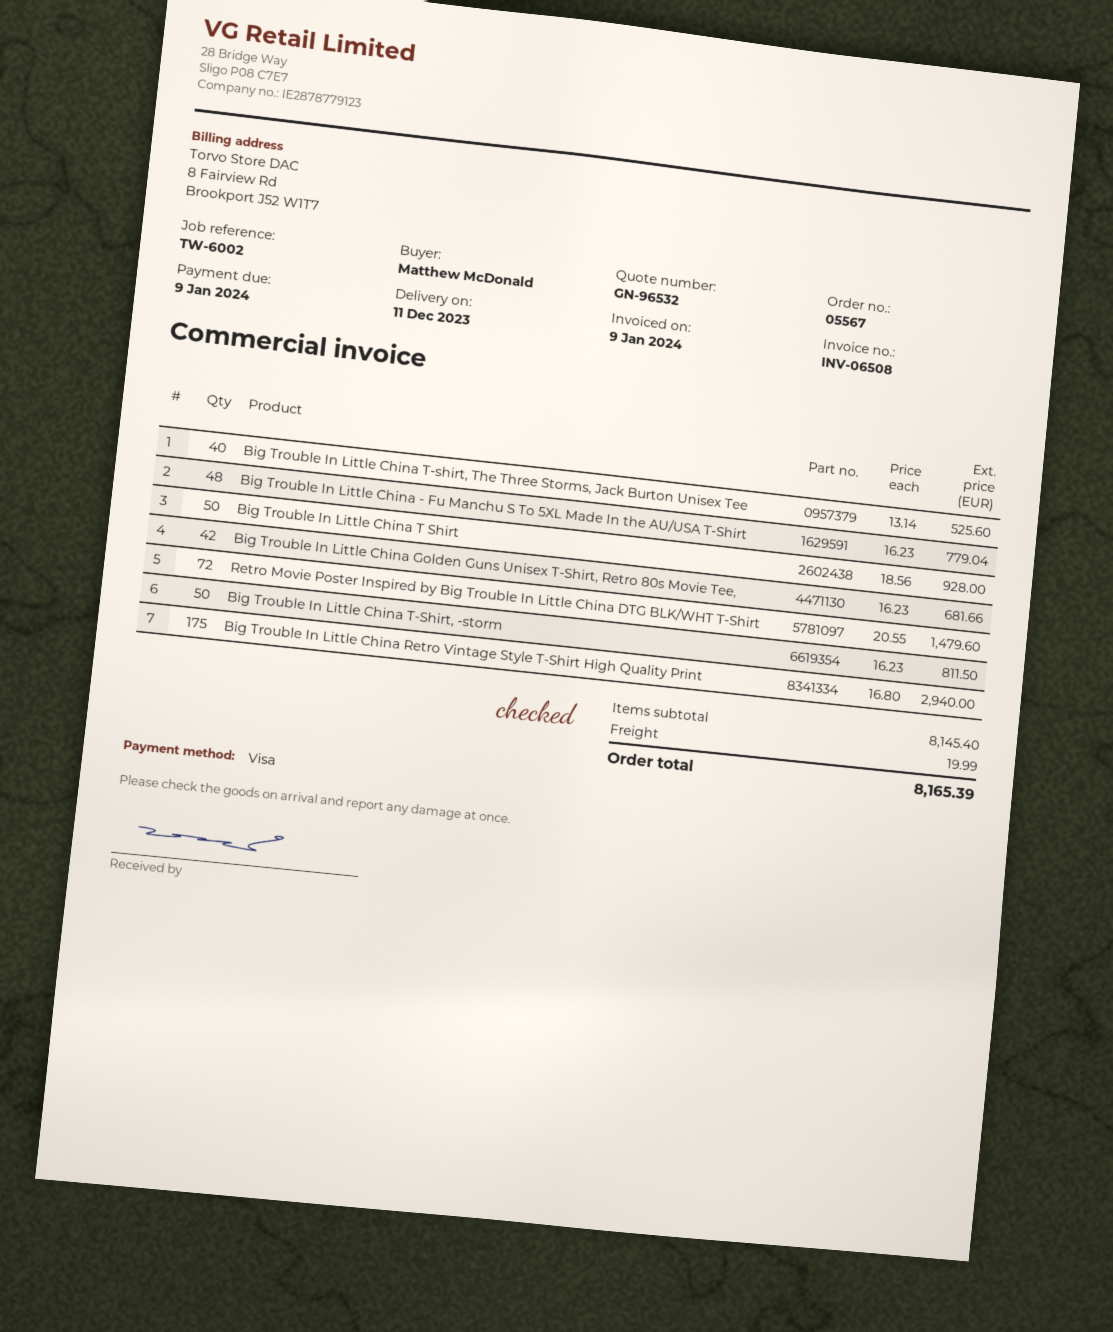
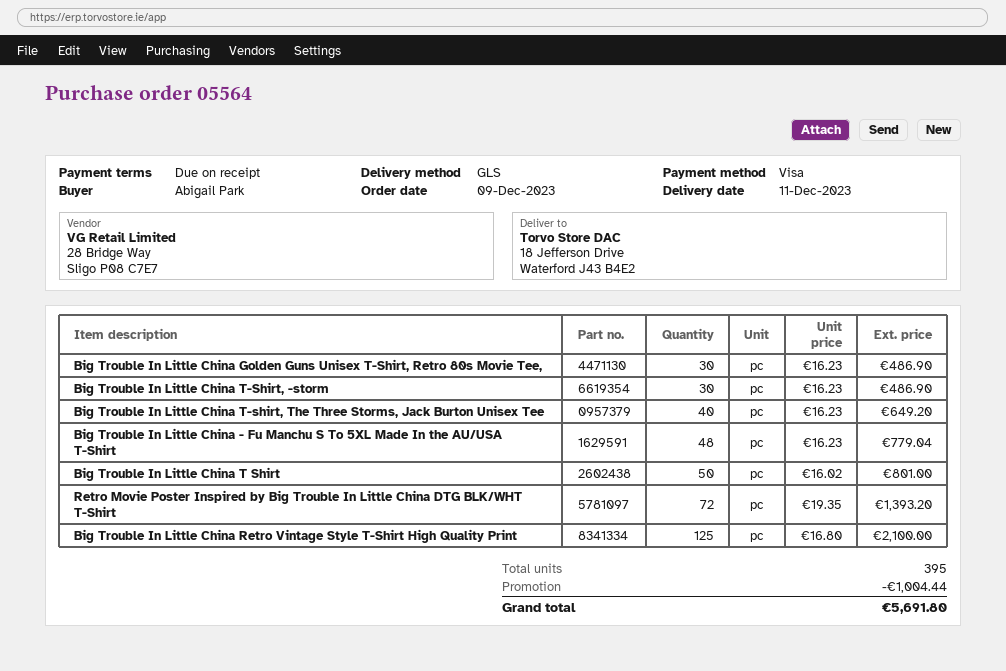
order number: 05567 -> 05564
ordered by: Matthew McDonald -> Abigail Park
Big Trouble In Little China T-shirt, The Three Storms, Jack Burton Unisex Tee: 40 x 13.14 = 525.60 -> 40 x 16.23 = 649.20
Big Trouble In Little China T Shirt: 50 x 18.56 = 928.00 -> 50 x 16.02 = 801.00
Big Trouble In Little China Golden Guns Unisex T-Shirt, Retro 80s Movie Tee,: 42 x 16.23 = 681.66 -> 30 x 16.23 = 486.90
Retro Movie Poster Inspired by Big Trouble In Little China DTG BLK/WHT T-Shirt: 72 x 20.55 = 1479.60 -> 72 x 19.35 = 1393.20
Big Trouble In Little China T-Shirt, -storm: 50 x 16.23 = 811.50 -> 30 x 16.23 = 486.90
Big Trouble In Little China Retro Vintage Style T-Shirt High Quality Print: 175 x 16.80 = 2940.00 -> 125 x 16.80 = 2100.00
discount: none -> 1004.44
shipping: 19.99 -> none
total: 8165.39 -> 5691.80

